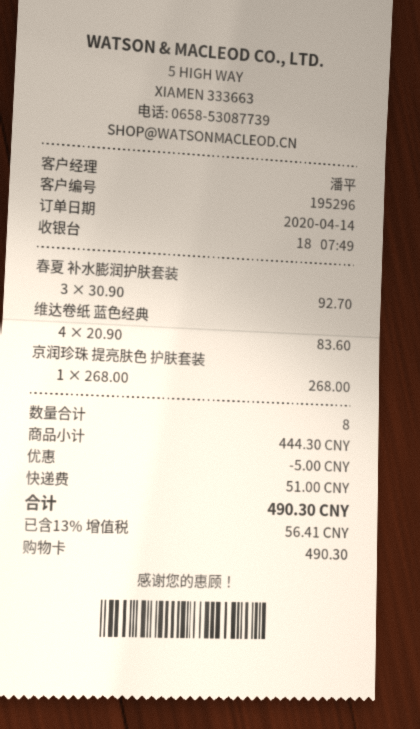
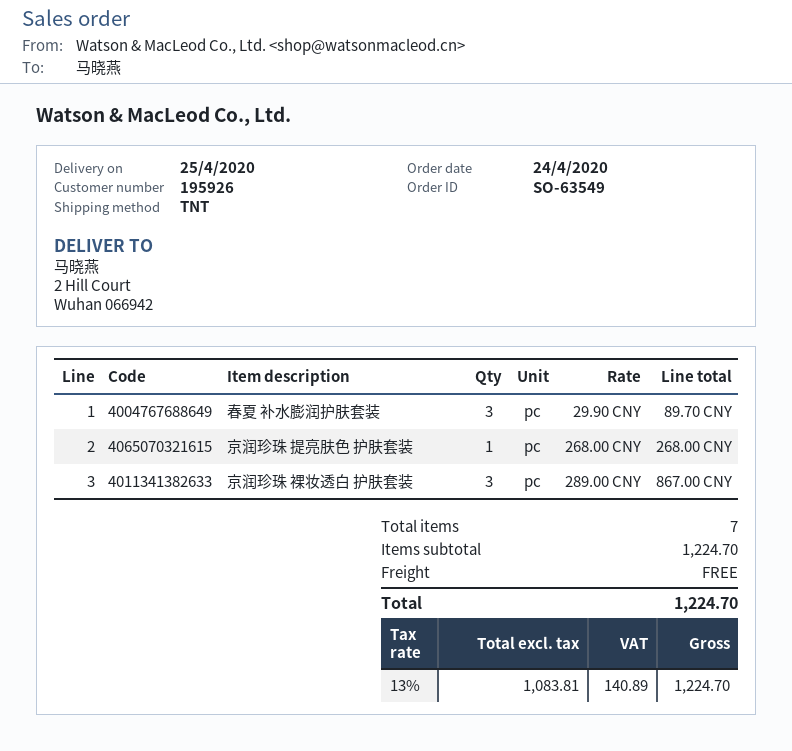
order date: 2020-04-14 -> 2020-04-24
customer number: 195296 -> 195926
春夏 补水膨润护肤套装: 3 x 30.90 = 92.70 -> 3 x 29.90 = 89.70
维达卷纸 蓝色经典: 4 x 20.90 = 83.60 -> none
京润珍珠 裸妆透白 护肤套装: none -> 3 x 289.00 = 867.00
total quantity: 8 -> 7
subtotal: 444.30 -> 1224.70
discount: 5.00 -> none
shipping: 51.00 -> 0.00
tax: 13% = 56.41 -> 13% = 140.89
total: 490.30 -> 1224.70

